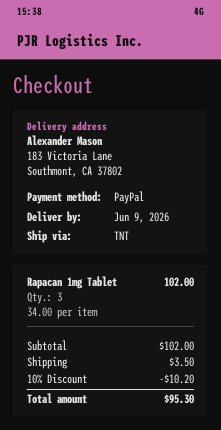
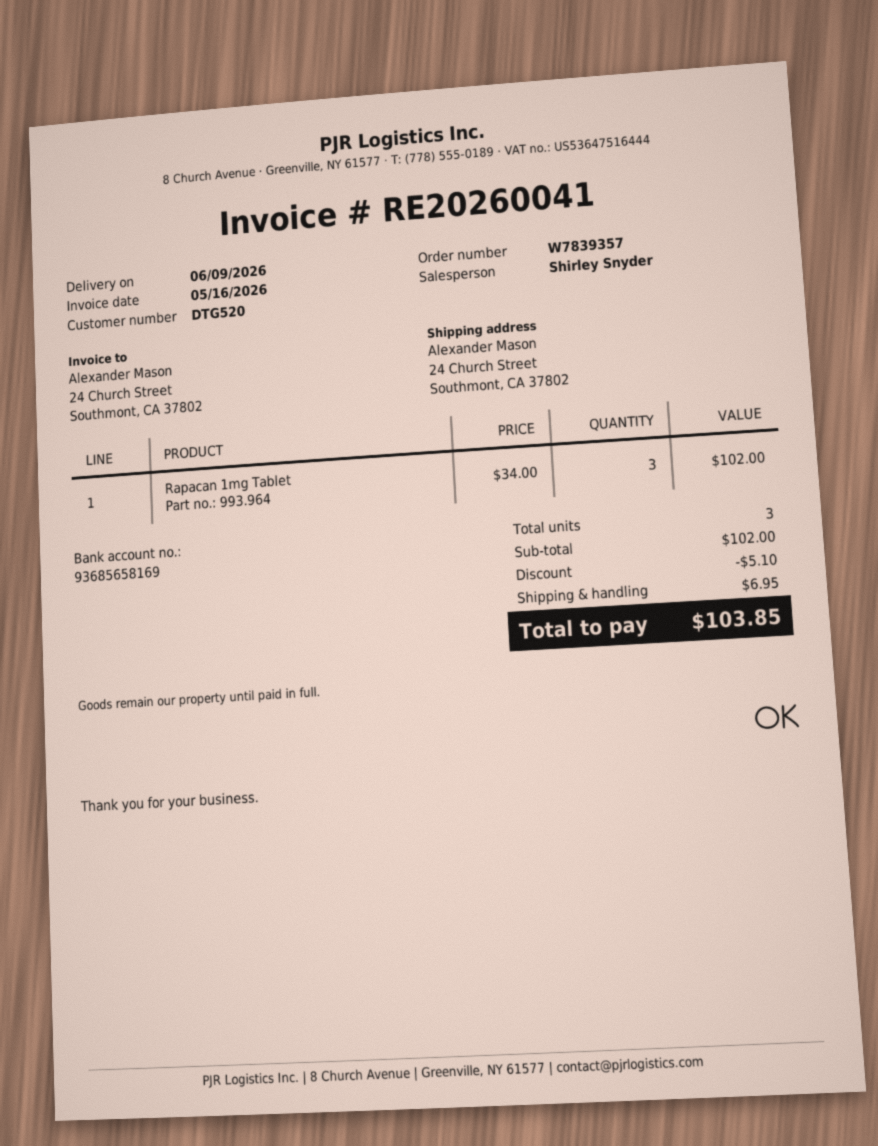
ship to: 183 Victoria Lane, Southmont, CA 37802 -> 24 Church Street, Southmont, CA 37802
discount: 10.20 -> 5.10
shipping: 3.50 -> 6.95
total: 95.30 -> 103.85

